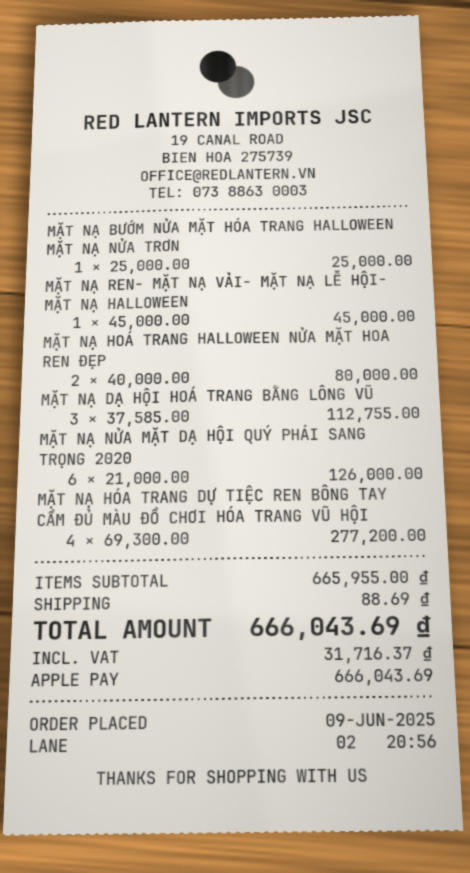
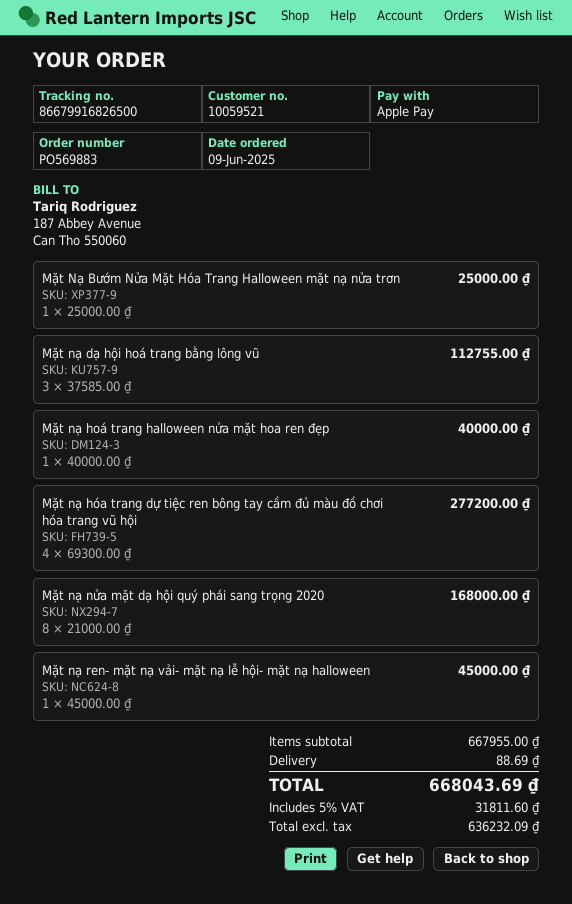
MẶT NẠ HOÁ TRANG HALLOWEEN NỬA MẶT HOA REN ĐẸP: 2 x 40000.00 = 80000.00 -> 1 x 40000.00 = 40000.00
MẶT NẠ NỬA MẶT DẠ HỘI QUÝ PHÁI SANG TRỌNG 2020: 6 x 21000.00 = 126000.00 -> 8 x 21000.00 = 168000.00
subtotal: 665955.00 -> 667955.00
tax: 31716.37 -> 31811.60
total: 666043.69 -> 668043.69

